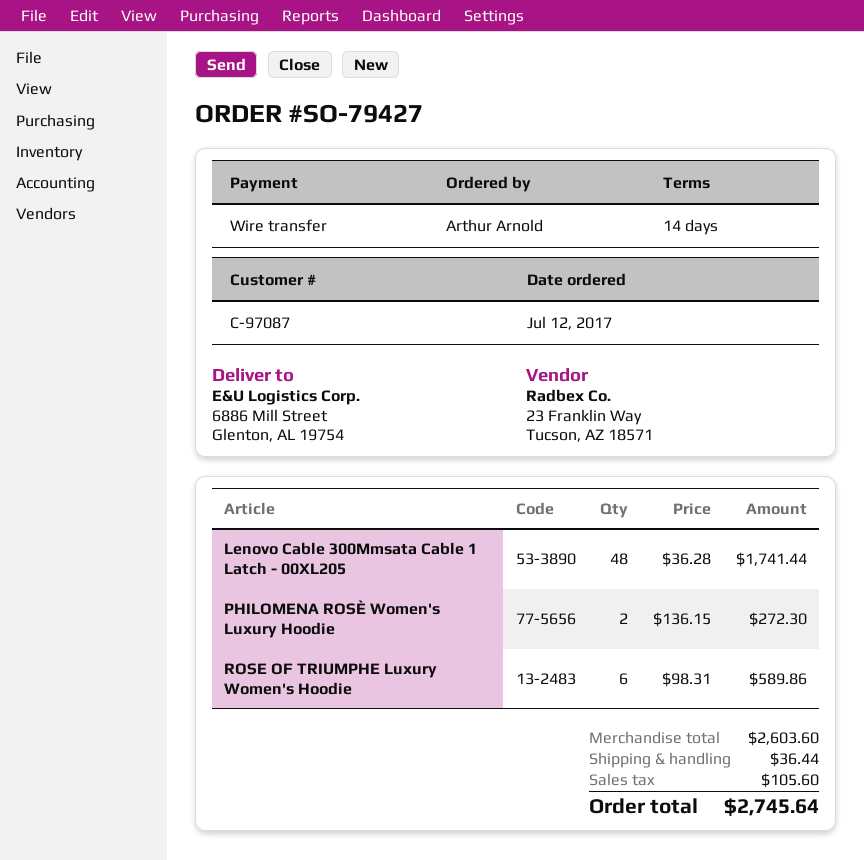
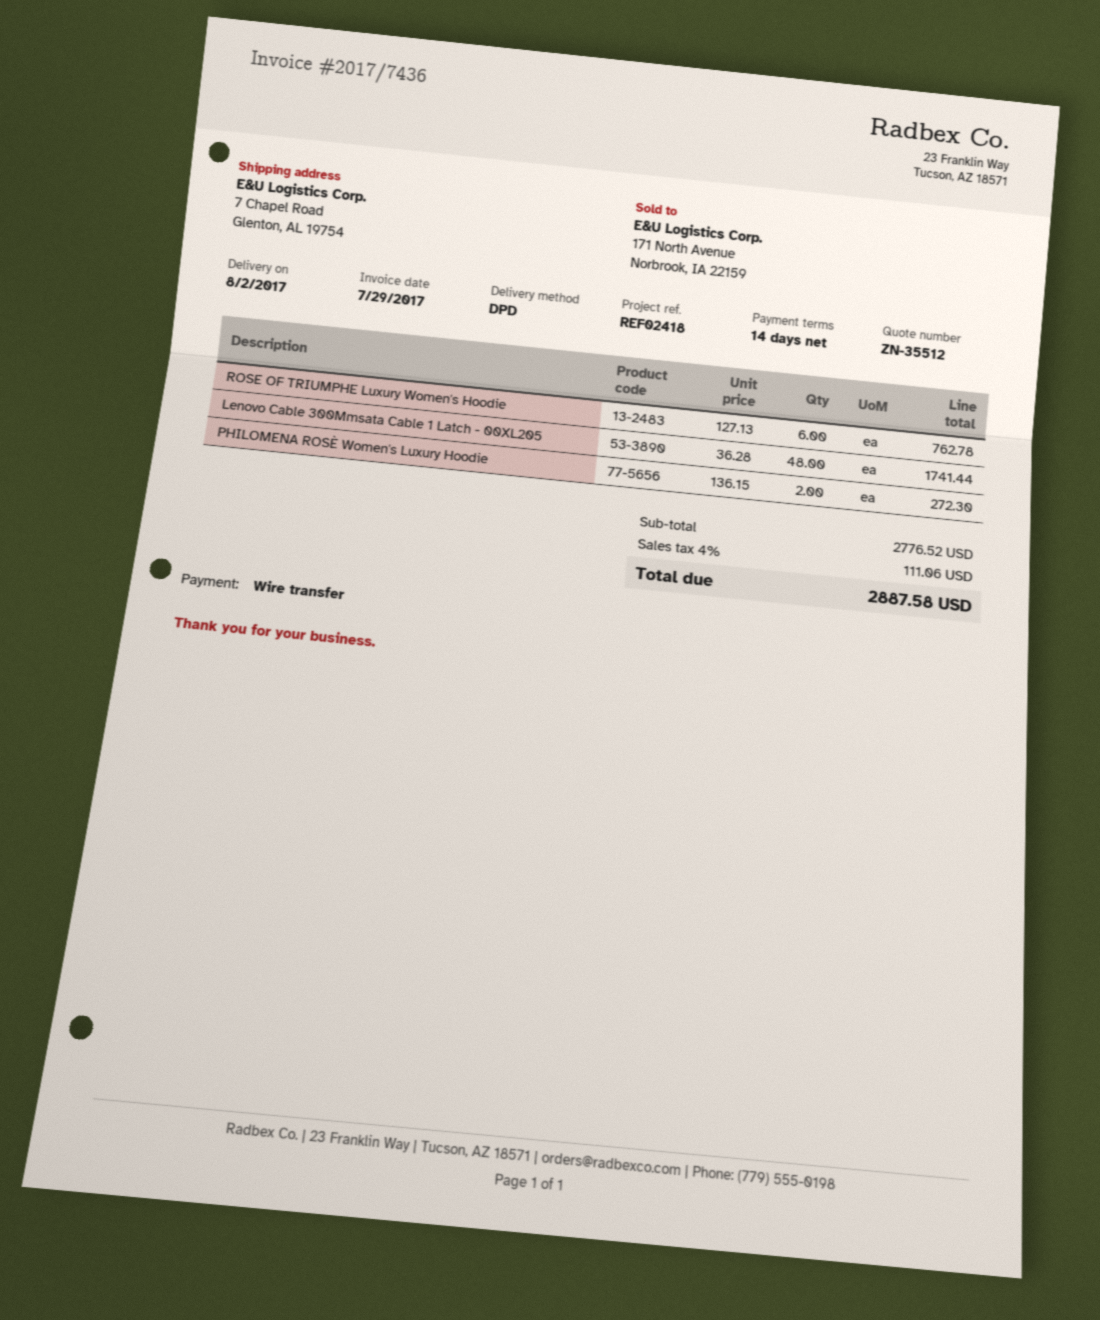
ship to: 6886 Mill Street, Glenton, AL 19754 -> 7 Chapel Road, Glenton, AL 19754
ROSE OF TRIUMPHE Luxury Women's Hoodie: 6 x 98.31 = 589.86 -> 6 x 127.13 = 762.78
subtotal: 2603.60 -> 2776.52
shipping: 36.44 -> none
tax: 105.60 -> 111.06
total: 2745.64 -> 2887.58

